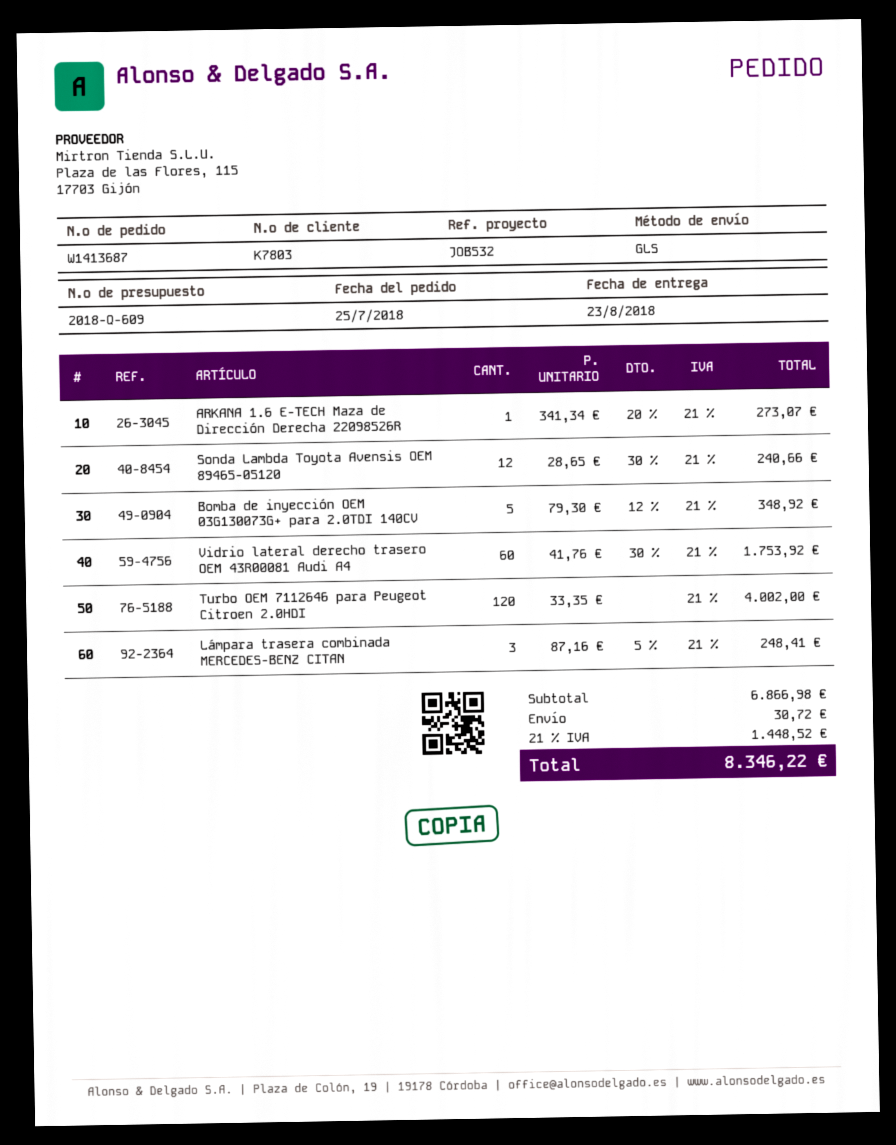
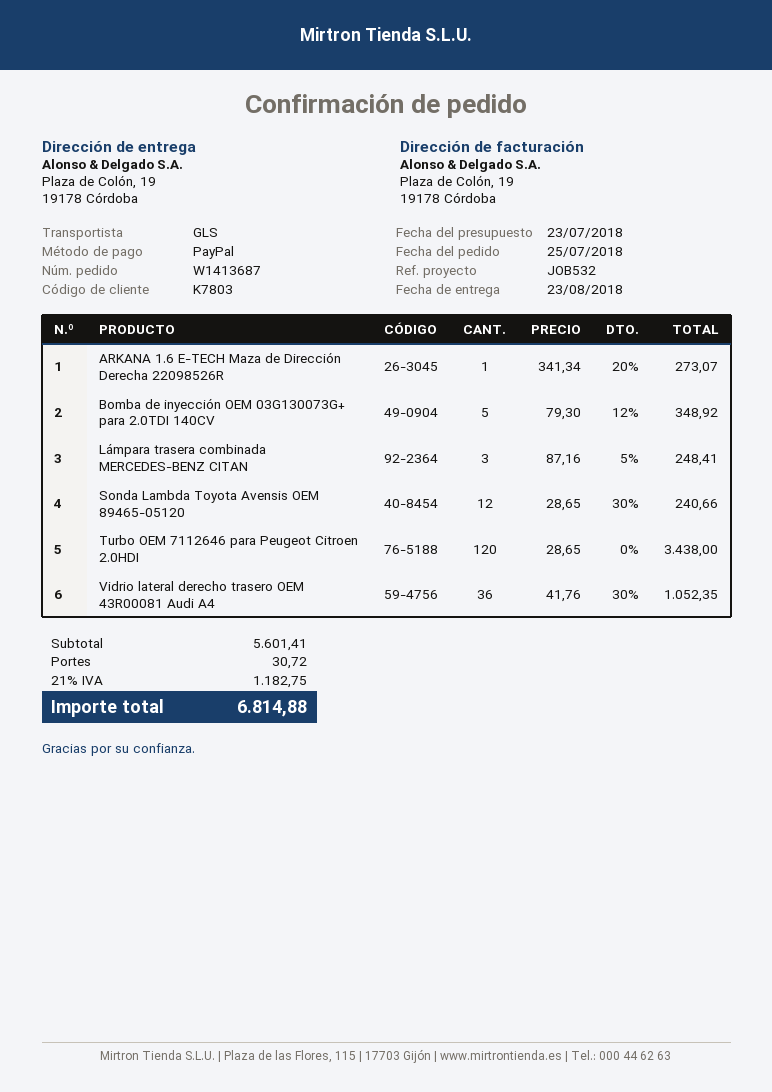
Vidrio lateral derecho trasero OEM 43R00081 Audi A4: 60 x 41.76 - 30% = 1753.92 -> 36 x 41.76 - 30% = 1052.35
Turbo OEM 7112646 para Peugeot Citroen 2.0HDI: 120 x 33.35 = 4002.00 -> 120 x 28.65 = 3438.00
subtotal: 6866.98 -> 5601.41
tax: 21% = 1448.52 -> 21% = 1182.75
total: 8346.22 -> 6814.88

